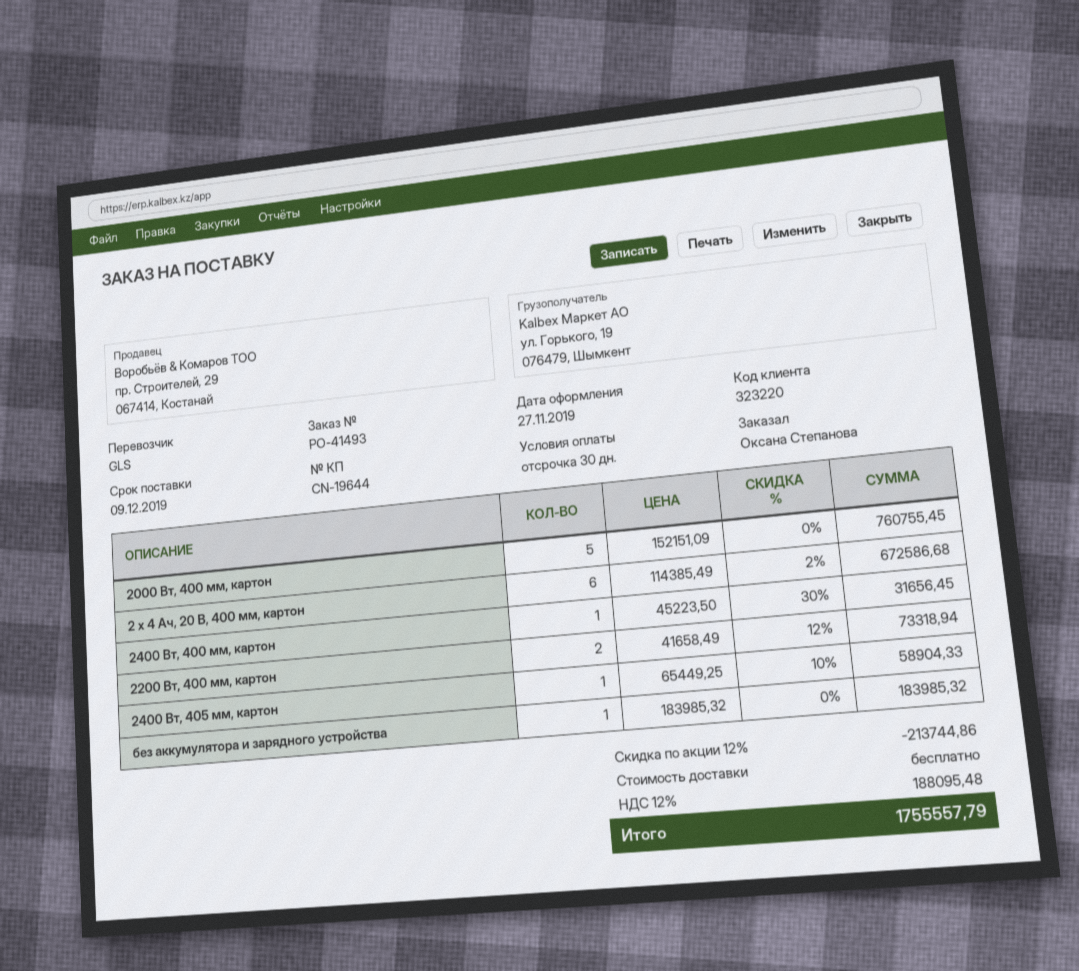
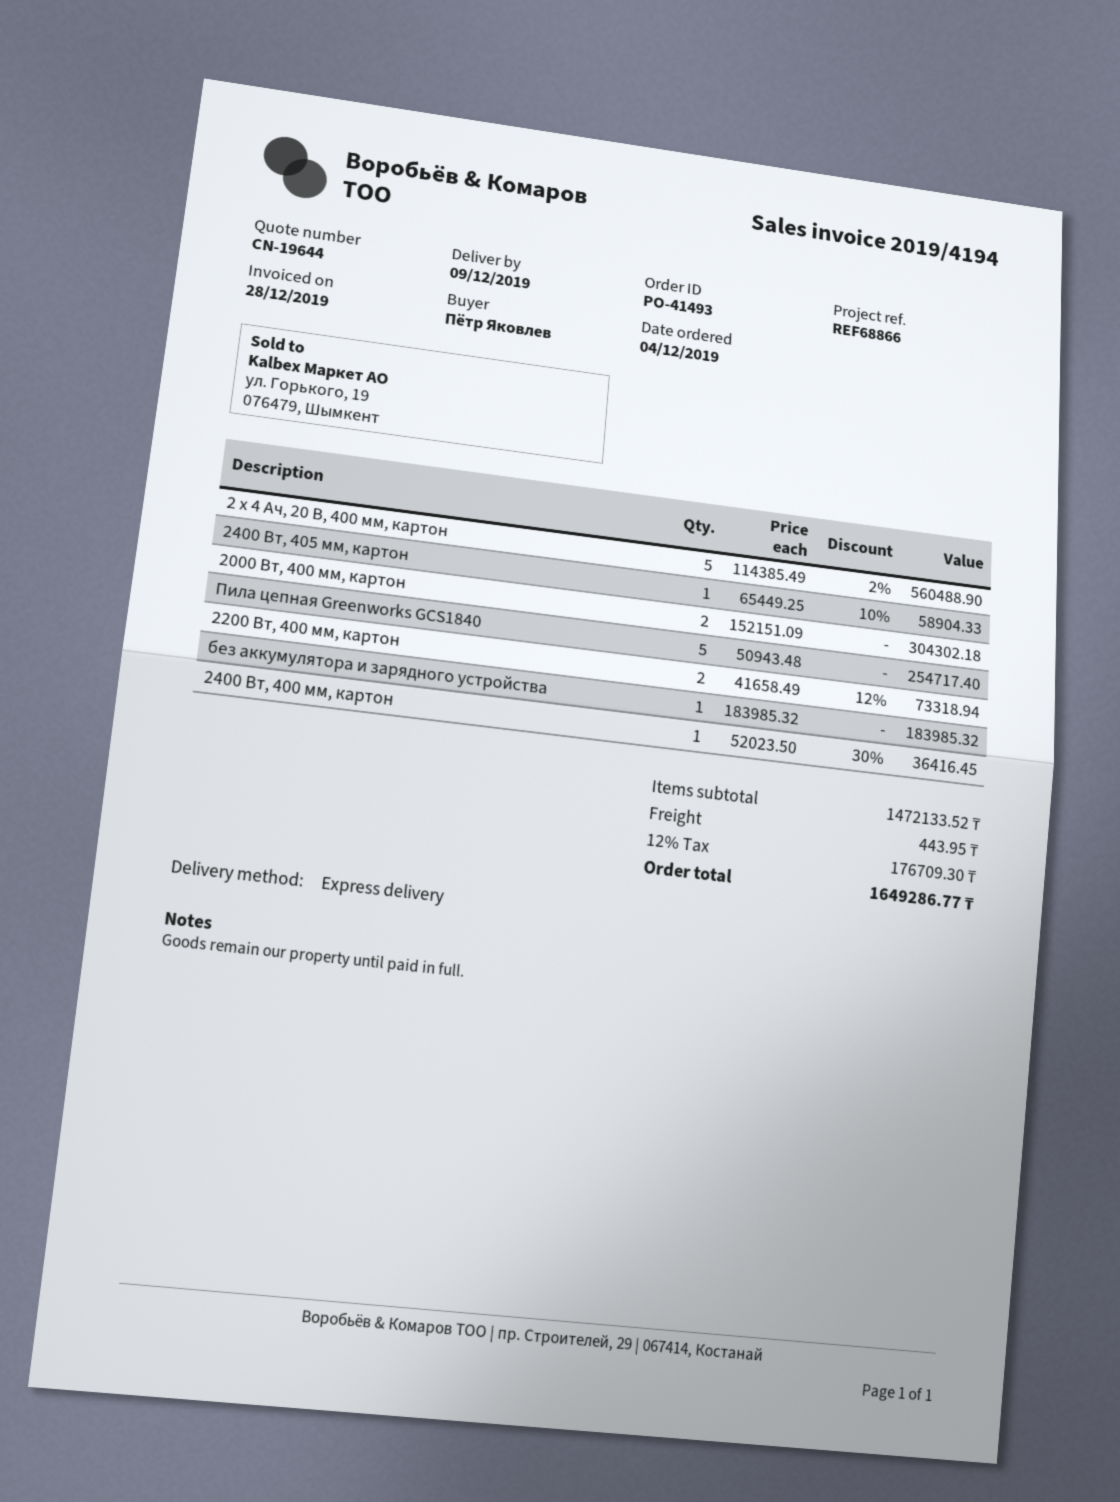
order date: 2019-11-27 -> 2019-12-04
ordered by: Оксана Степанова -> Пётр Яковлев
shipping method: GLS -> express
2000 Вт, 400 мм, картон: 5 x 152151.09 = 760755.45 -> 2 x 152151.09 = 304302.18
2 x 4 Ач, 20 В, 400 мм, картон: 6 x 114385.49 - 2% = 672586.68 -> 5 x 114385.49 - 2% = 560488.90
2400 Вт, 400 мм, картон: 1 x 45223.50 - 30% = 31656.45 -> 1 x 52023.50 - 30% = 36416.45
Пила цепная Greenworks GCS1840: none -> 5 x 50943.48 = 254717.40
discount: 12% = 213744.86 -> none
shipping: 0.00 -> 443.95
tax: 12% = 188095.48 -> 12% = 176709.30
total: 1755557.79 -> 1649286.77

